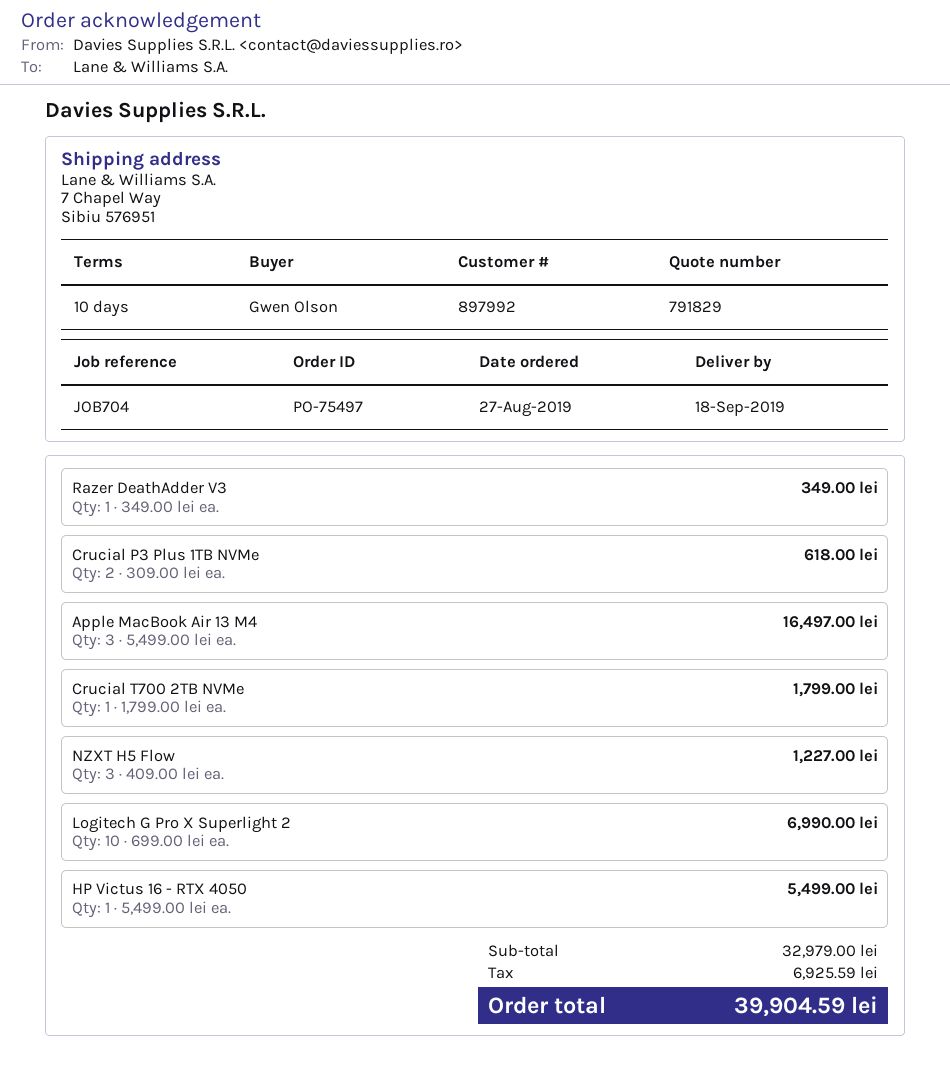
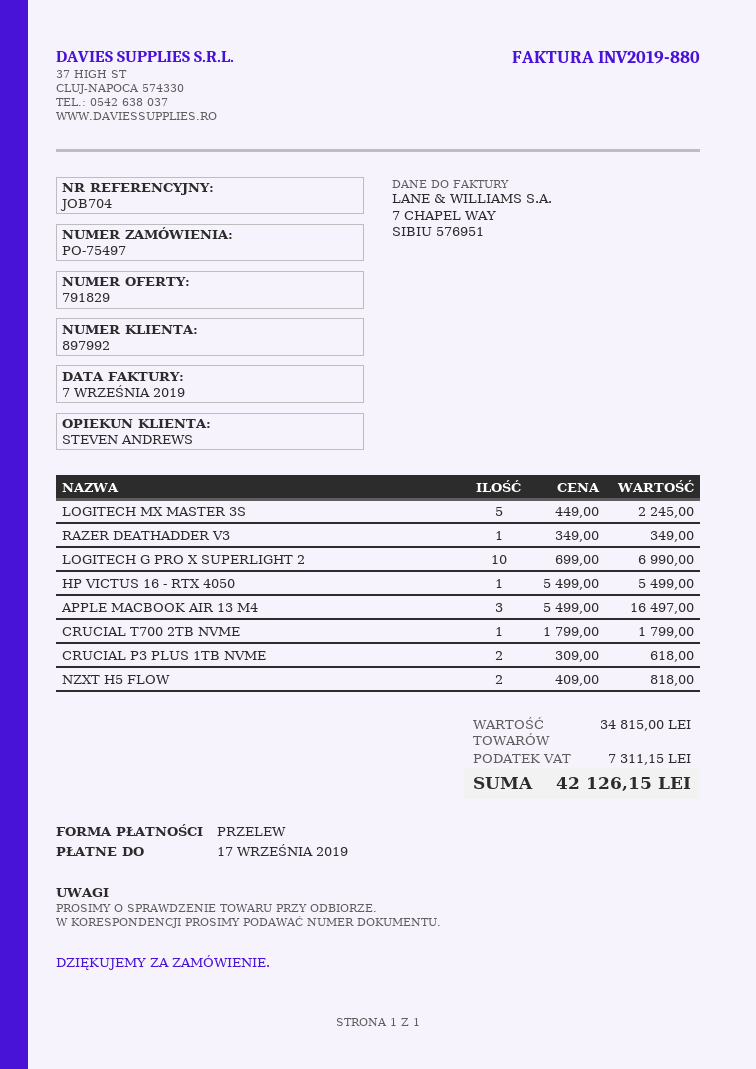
NZXT H5 Flow: 3 x 409.00 = 1227.00 -> 2 x 409.00 = 818.00
LOGITECH MX MASTER 3S: none -> 5 x 449.00 = 2245.00
subtotal: 32979.00 -> 34815.00
tax: 6925.59 -> 7311.15
total: 39904.59 -> 42126.15

